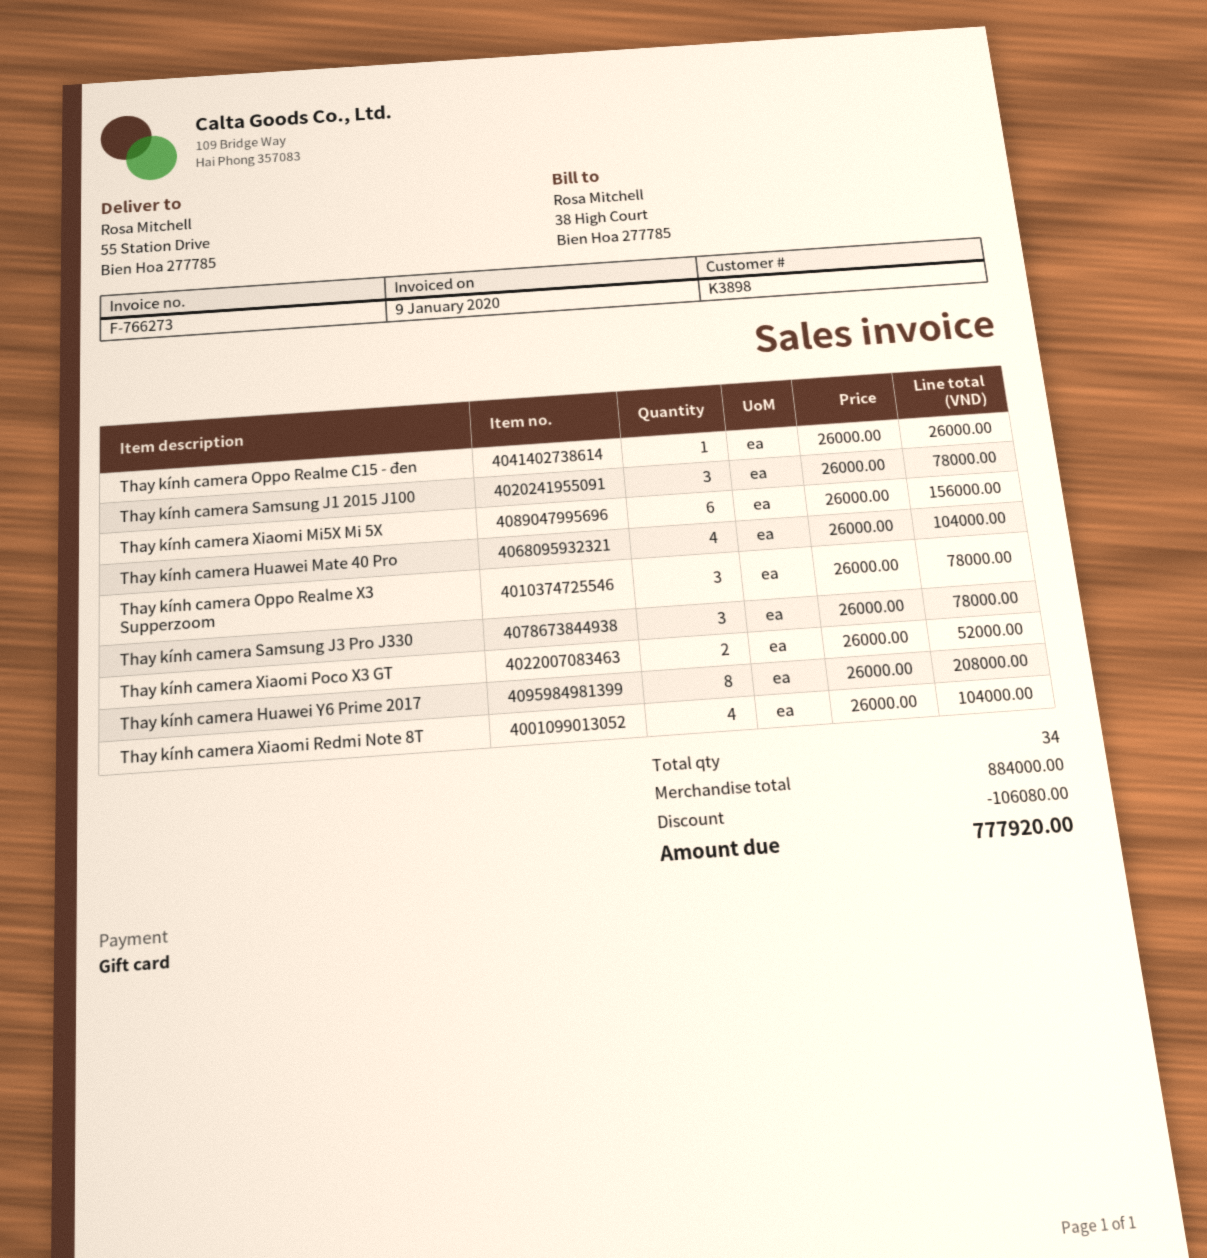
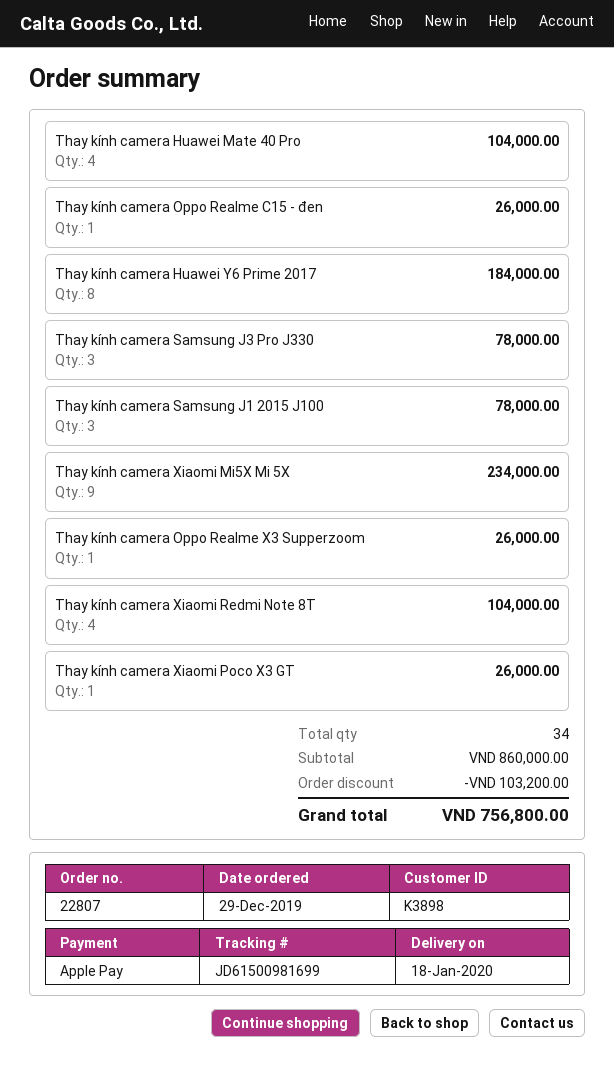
payment method: gift card -> Apple Pay
Thay kính camera Xiaomi Mi5X Mi 5X: 6 for 156000.00 -> 9 for 234000.00
Thay kính camera Oppo Realme X3 Supperzoom: 3 for 78000.00 -> 1 for 26000.00
Thay kính camera Xiaomi Poco X3 GT: 2 for 52000.00 -> 1 for 26000.00
Thay kính camera Huawei Y6 Prime 2017: 8 for 208000.00 -> 8 for 184000.00
subtotal: 884000.00 -> 860000.00
discount: 106080.00 -> 103200.00
total: 777920.00 -> 756800.00

